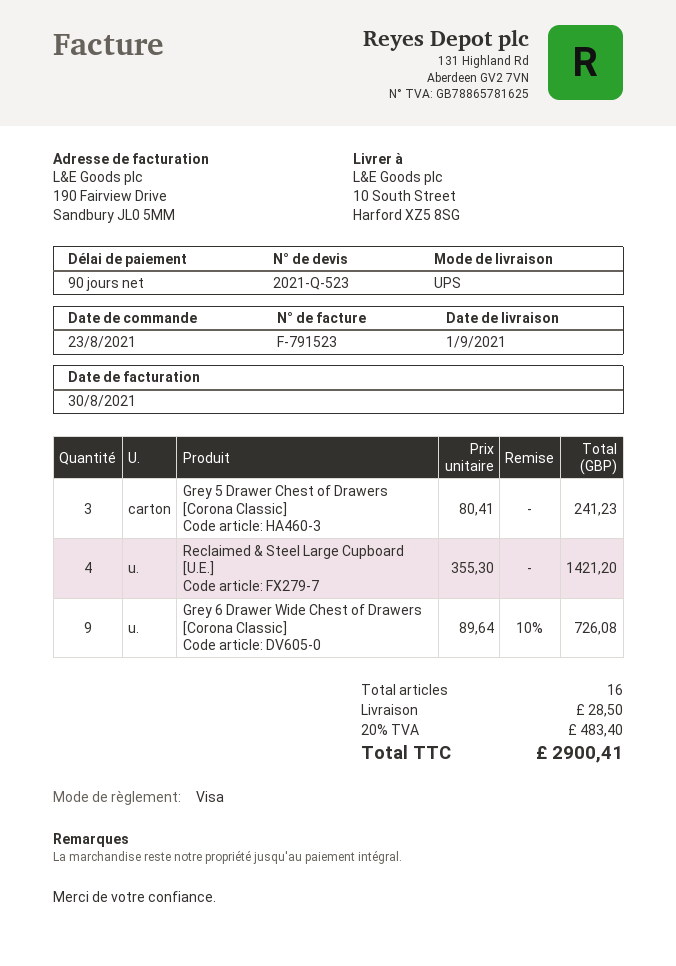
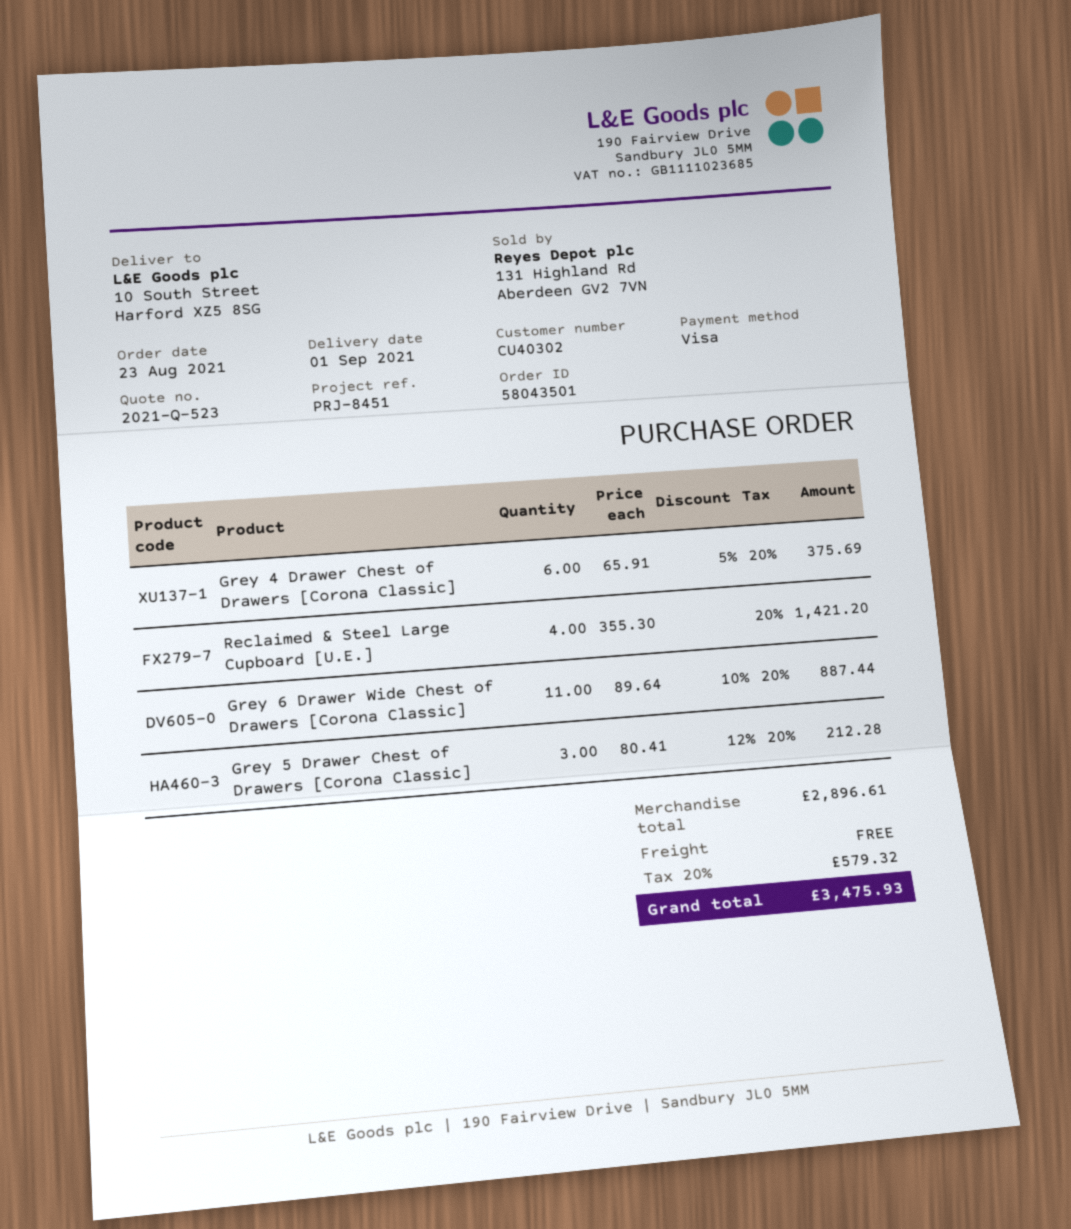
Grey 5 Drawer Chest of Drawers [Corona Classic]: 3 x 80.41 = 241.23 -> 3 x 80.41 - 12% = 212.28
Grey 6 Drawer Wide Chest of Drawers [Corona Classic]: 9 x 89.64 - 10% = 726.08 -> 11 x 89.64 - 10% = 887.44
Grey 4 Drawer Chest of Drawers [Corona Classic]: none -> 6 x 65.91 - 5% = 375.69
shipping: 28.50 -> 0.00
tax: 20% = 483.40 -> 20% = 579.32
total: 2900.41 -> 3475.93

